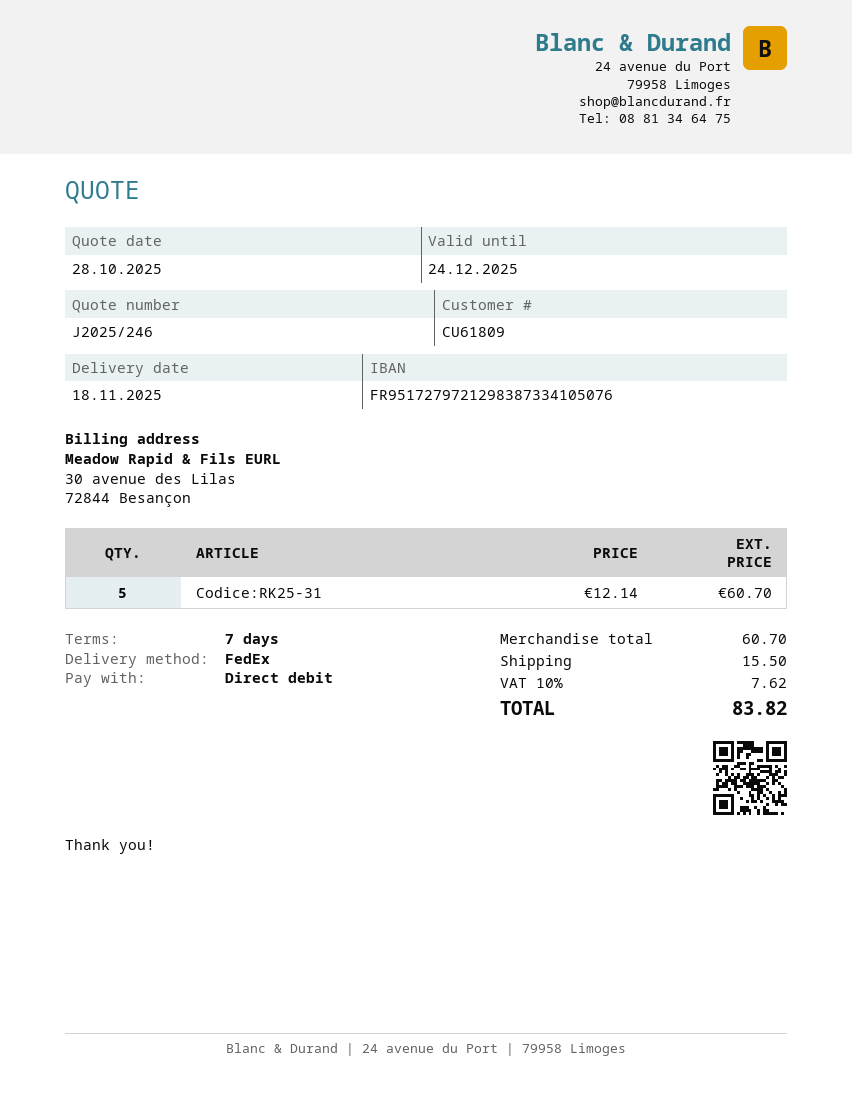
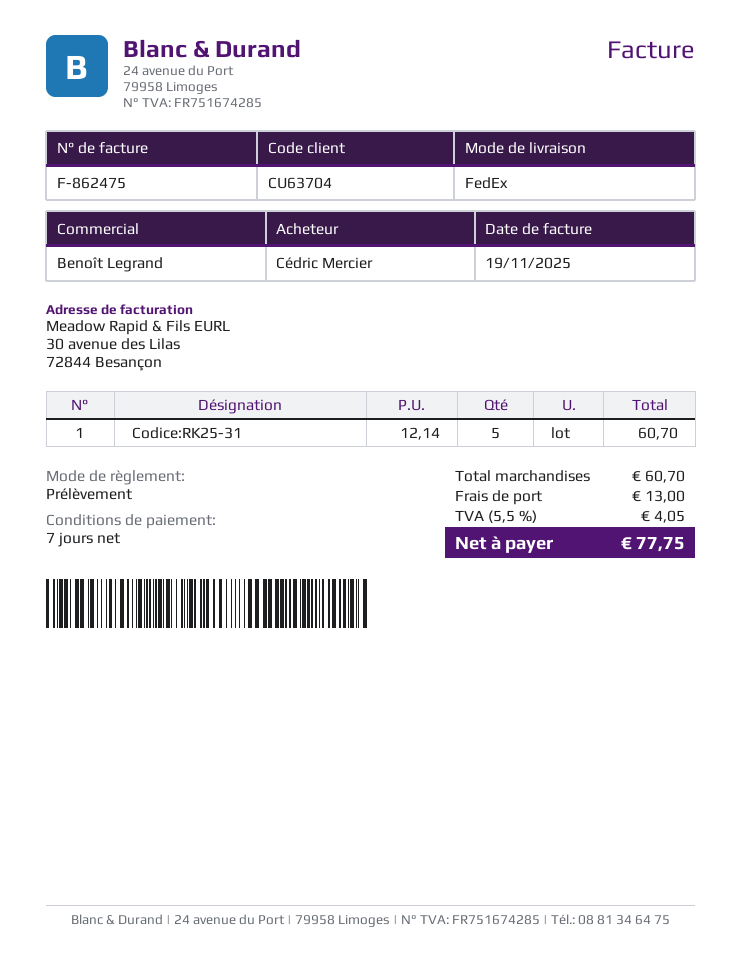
customer number: CU61809 -> CU63704
shipping: 15.50 -> 13.00
tax: 10% = 7.62 -> 5.5% = 4.05
total: 83.82 -> 77.75

